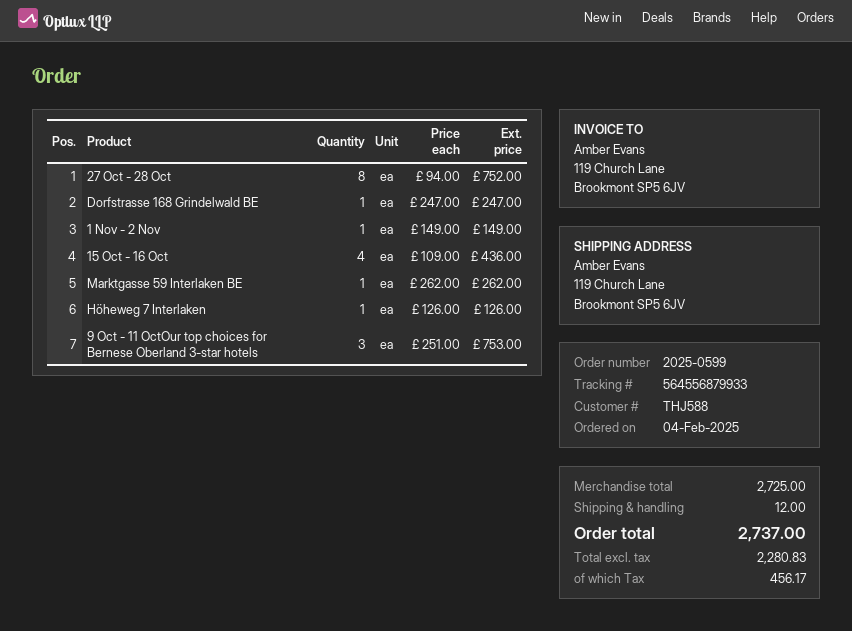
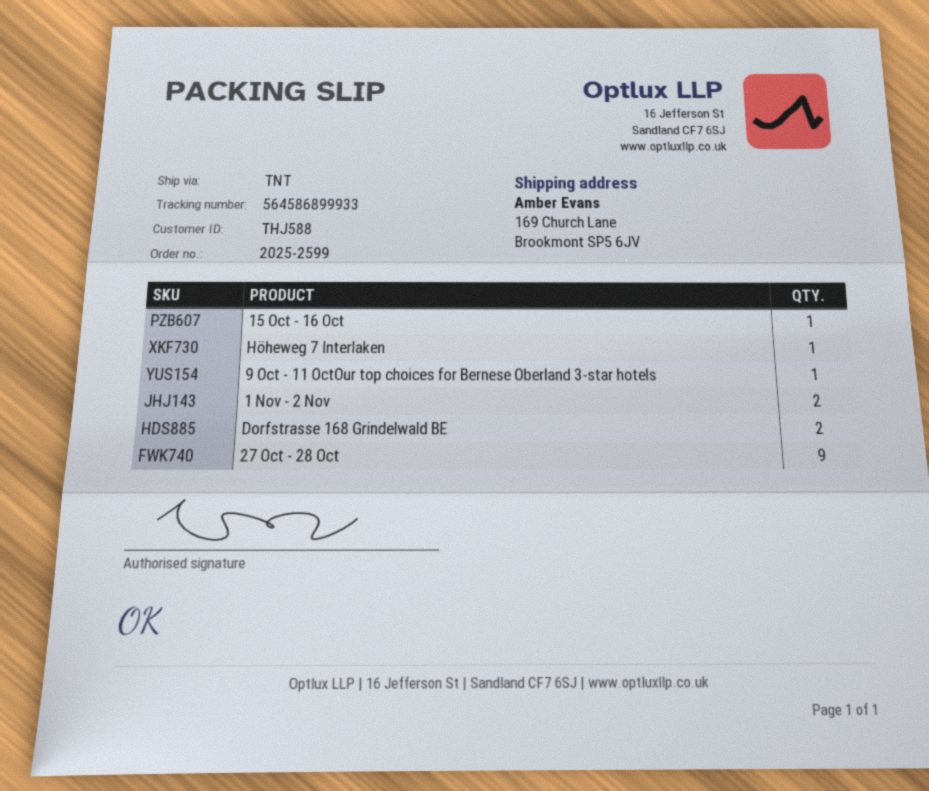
order number: 2025-0599 -> 2025-2599
tracking number: 564556879933 -> 564586899933
ship to: 119 Church Lane, Brookmont SP5 6JV -> 169 Church Lane, Brookmont SP5 6JV
27 Oct - 28 Oct: 8 -> 9
Dorfstrasse 168 Grindelwald BE: 1 -> 2
1 Nov - 2 Nov: 1 -> 2
15 Oct - 16 Oct: 4 -> 1
Marktgasse 59 Interlaken BE: 1 -> none
9 Oct - 11 OctOur top choices for Bernese Oberland 3-star hotels: 3 -> 1

